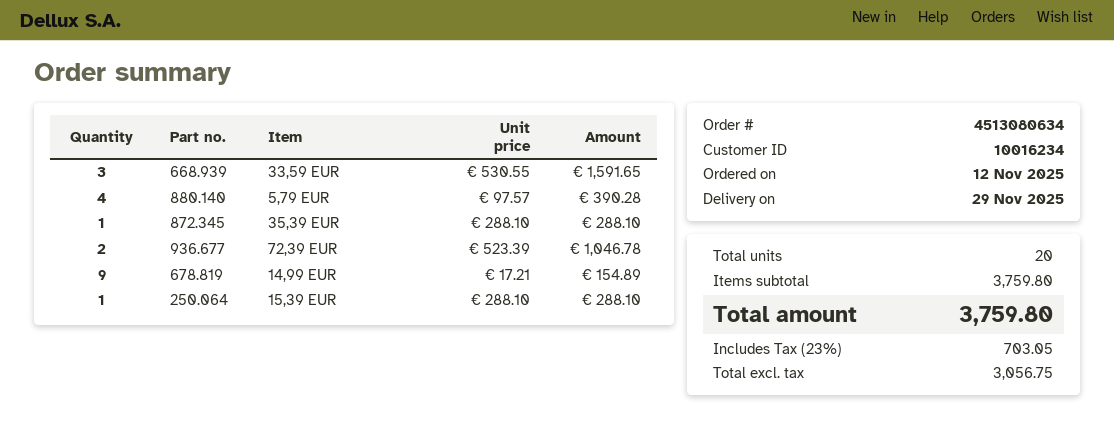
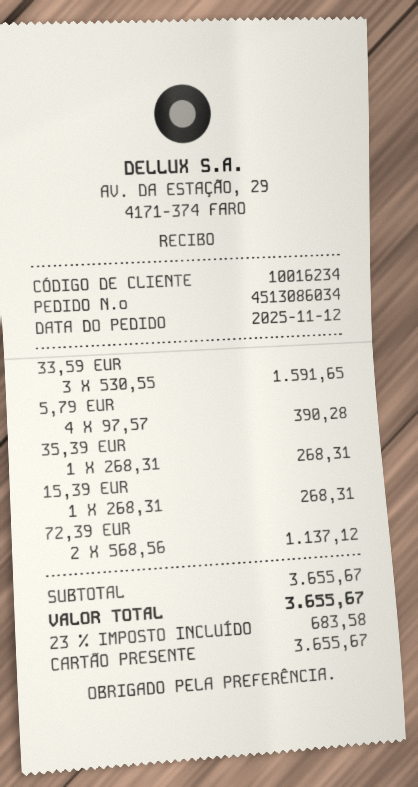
order number: 4513080634 -> 4513086034
35,39 EUR: 1 x 288.10 = 288.10 -> 1 x 268.31 = 268.31
72,39 EUR: 2 x 523.39 = 1046.78 -> 2 x 568.56 = 1137.12
14,99 EUR: 9 x 17.21 = 154.89 -> none
15,39 EUR: 1 x 288.10 = 288.10 -> 1 x 268.31 = 268.31
subtotal: 3759.80 -> 3655.67
tax: 23% = 703.05 -> 23% = 683.58
total: 3759.80 -> 3655.67

